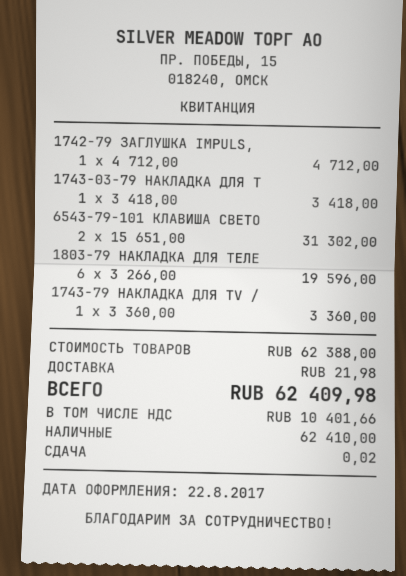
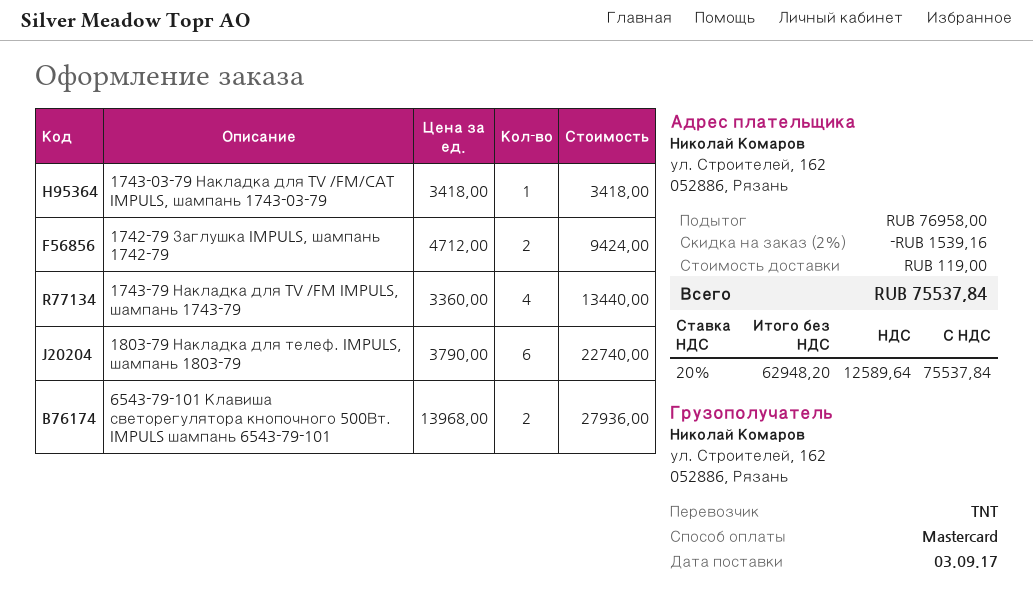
payment method: cash -> Mastercard
1742-79 ЗАГЛУШКА IMPULS,: 1 x 4712.00 = 4712.00 -> 2 x 4712.00 = 9424.00
6543-79-101 КЛАВИША СВЕТО: 2 x 15651.00 = 31302.00 -> 2 x 13968.00 = 27936.00
1803-79 НАКЛАДКА ДЛЯ ТЕЛЕ: 6 x 3266.00 = 19596.00 -> 6 x 3790.00 = 22740.00
1743-79 НАКЛАДКА ДЛЯ TV /: 1 x 3360.00 = 3360.00 -> 4 x 3360.00 = 13440.00
subtotal: 62388.00 -> 76958.00
discount: none -> 2% = 1539.16
shipping: 21.98 -> 119.00
tax: 10401.66 -> 12589.64
total: 62409.98 -> 75537.84

